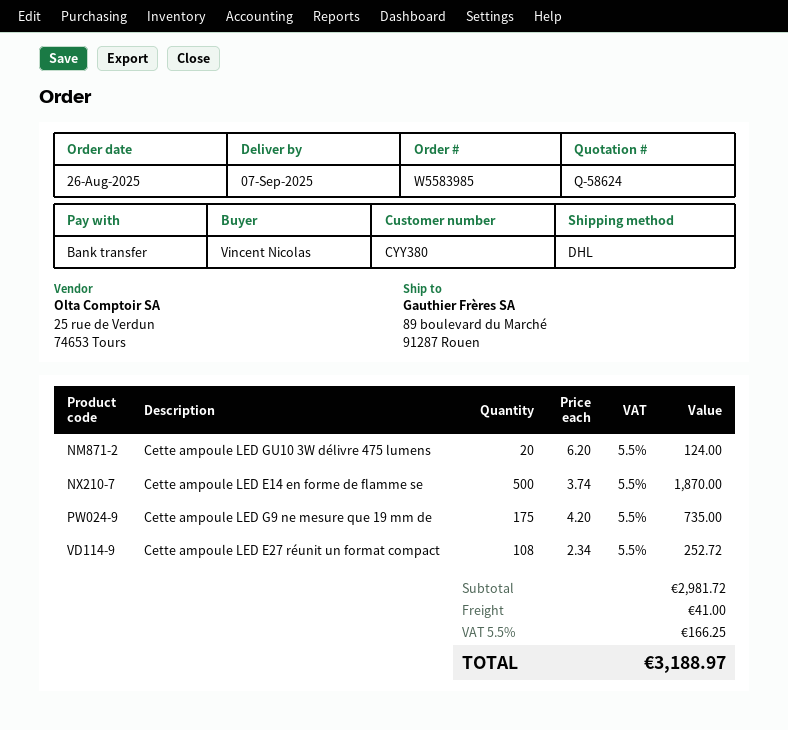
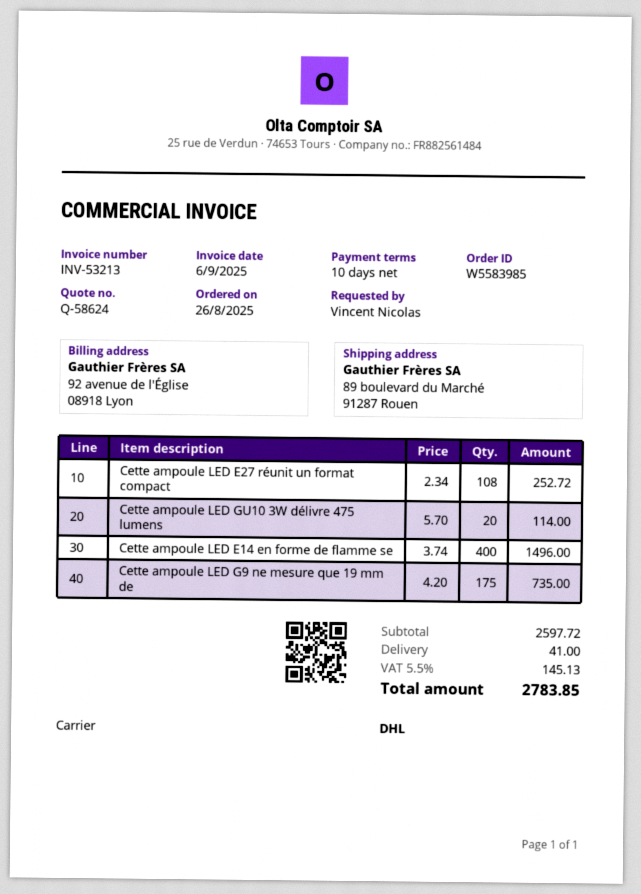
Cette ampoule LED GU10 3W délivre 475 lumens: 20 x 6.20 = 124.00 -> 20 x 5.70 = 114.00
Cette ampoule LED E14 en forme de flamme se: 500 x 3.74 = 1870.00 -> 400 x 3.74 = 1496.00
subtotal: 2981.72 -> 2597.72
tax: 5.5% = 166.25 -> 5.5% = 145.13
total: 3188.97 -> 2783.85

